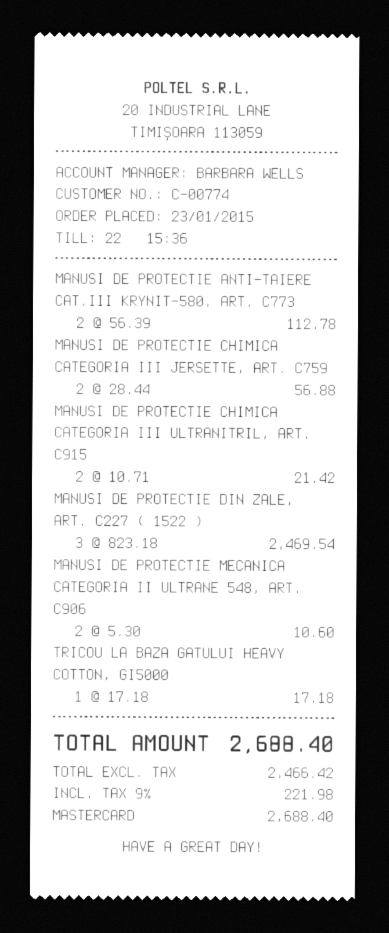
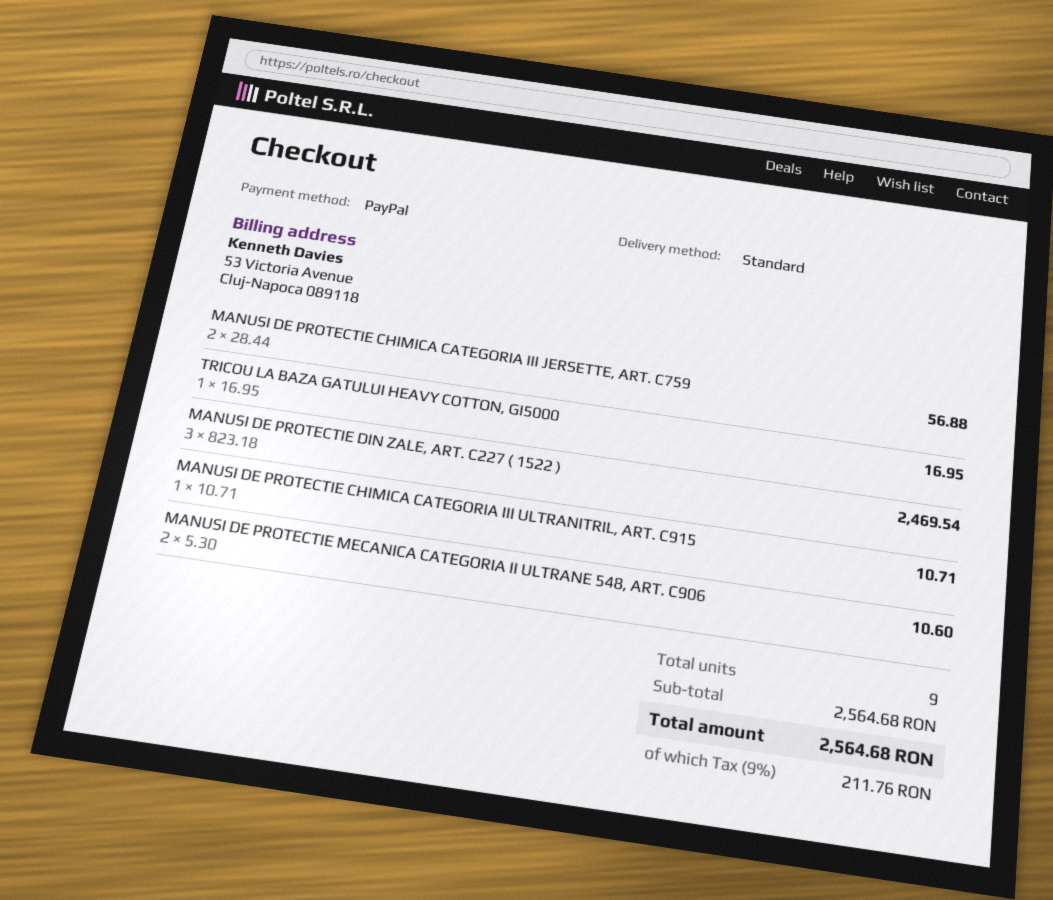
payment method: Mastercard -> PayPal
MANUSI DE PROTECTIE ANTI-TAIERE CAT.III KRYNIT-580, ART. C773: 2 x 56.39 = 112.78 -> none
MANUSI DE PROTECTIE CHIMICA CATEGORIA III ULTRANITRIL, ART. C915: 2 x 10.71 = 21.42 -> 1 x 10.71 = 10.71
TRICOU LA BAZA GATULUI HEAVY COTTON, GI5000: 1 x 17.18 = 17.18 -> 1 x 16.95 = 16.95
tax: 9% = 221.98 -> 9% = 211.76
total: 2688.40 -> 2564.68

